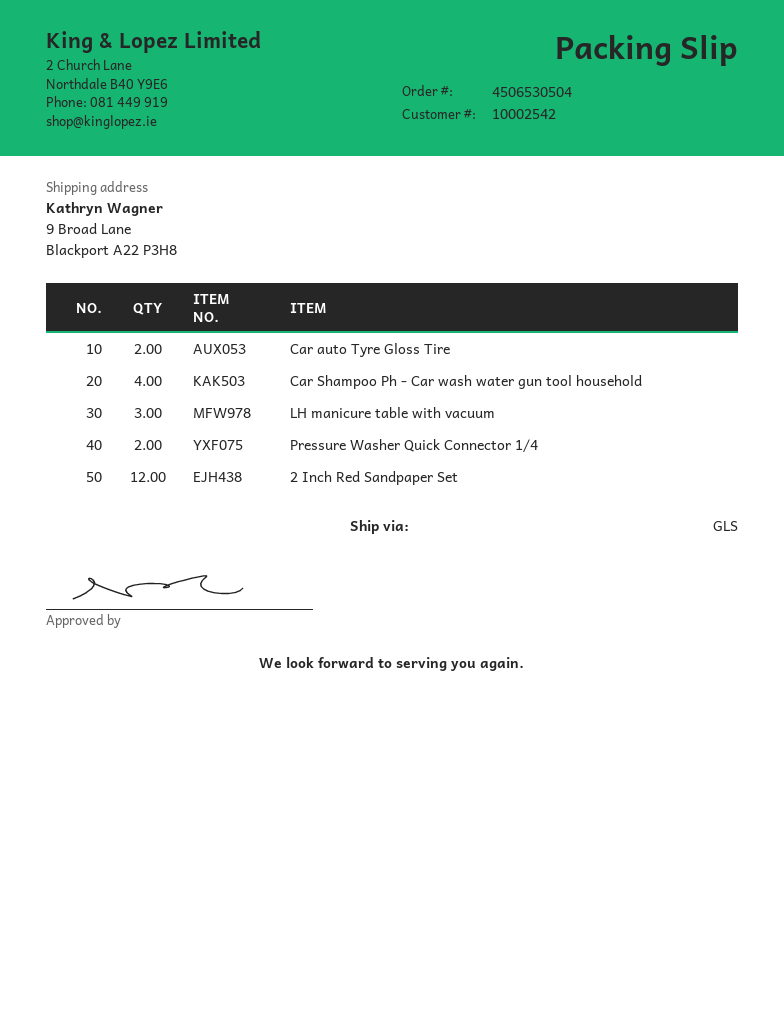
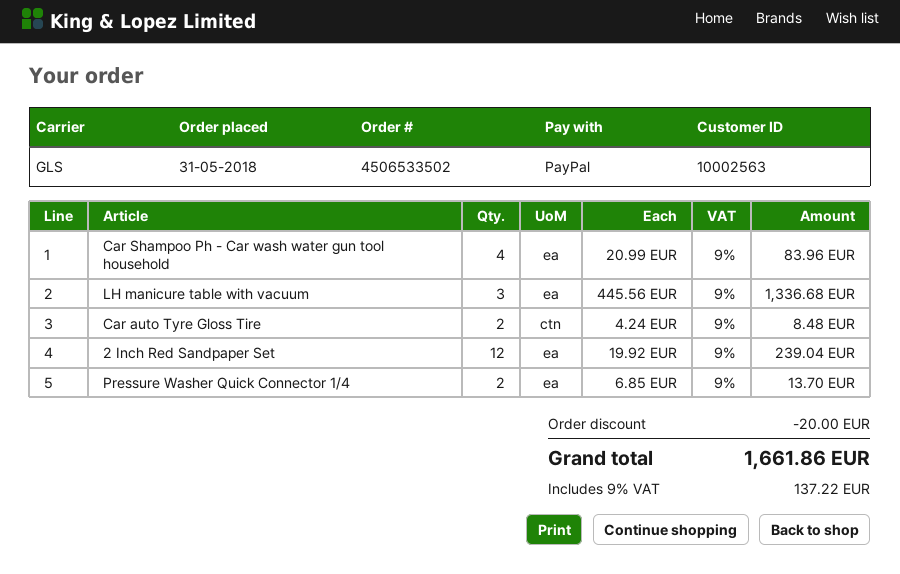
order number: 4506530504 -> 4506533502
customer number: 10002542 -> 10002563

